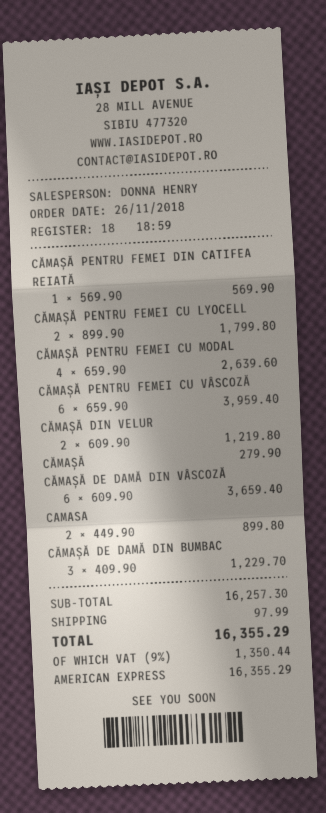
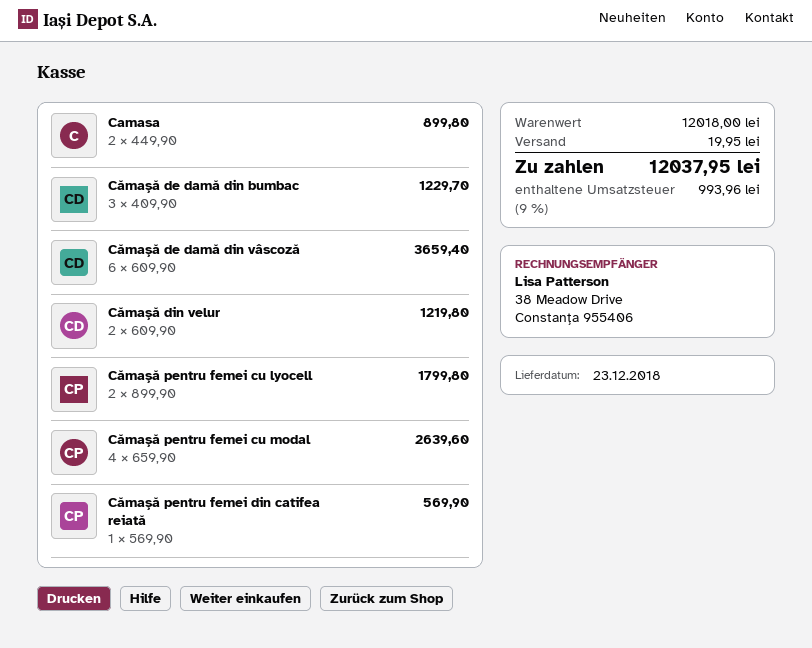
CĂMAȘĂ PENTRU FEMEI CU VÂSCOZĂ: 6 x 659.90 = 3959.40 -> none
CĂMAȘĂ: 1 x 279.90 = 279.90 -> none
subtotal: 16257.30 -> 12018.00
shipping: 97.99 -> 19.95
tax: 9% = 1350.44 -> 9% = 993.96
total: 16355.29 -> 12037.95

